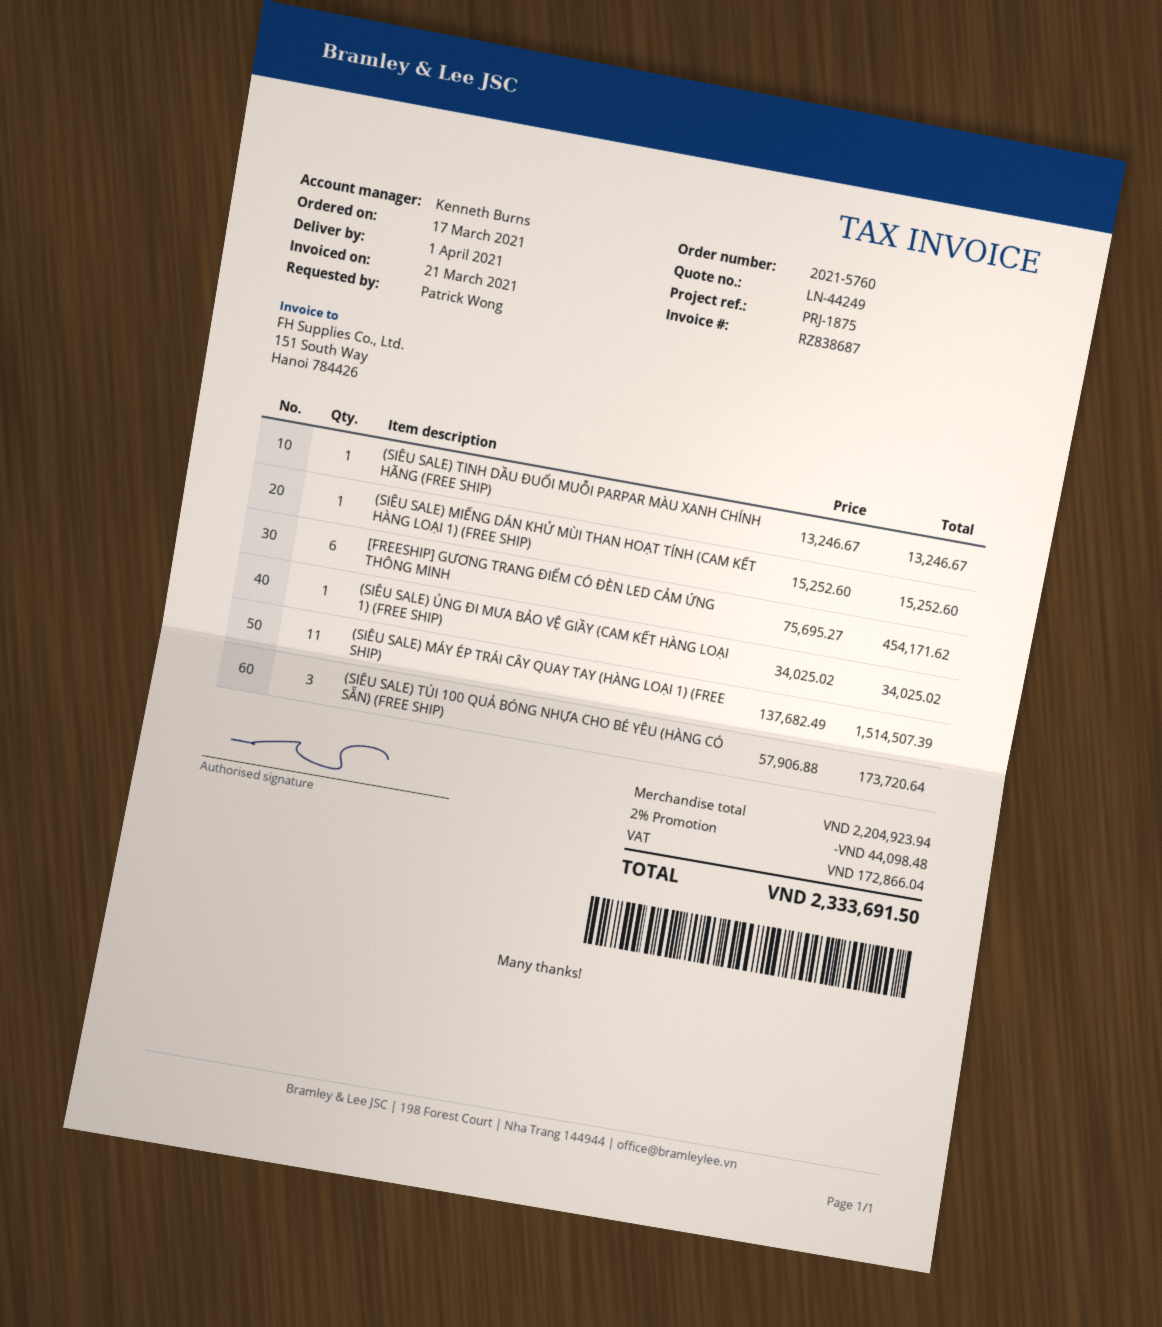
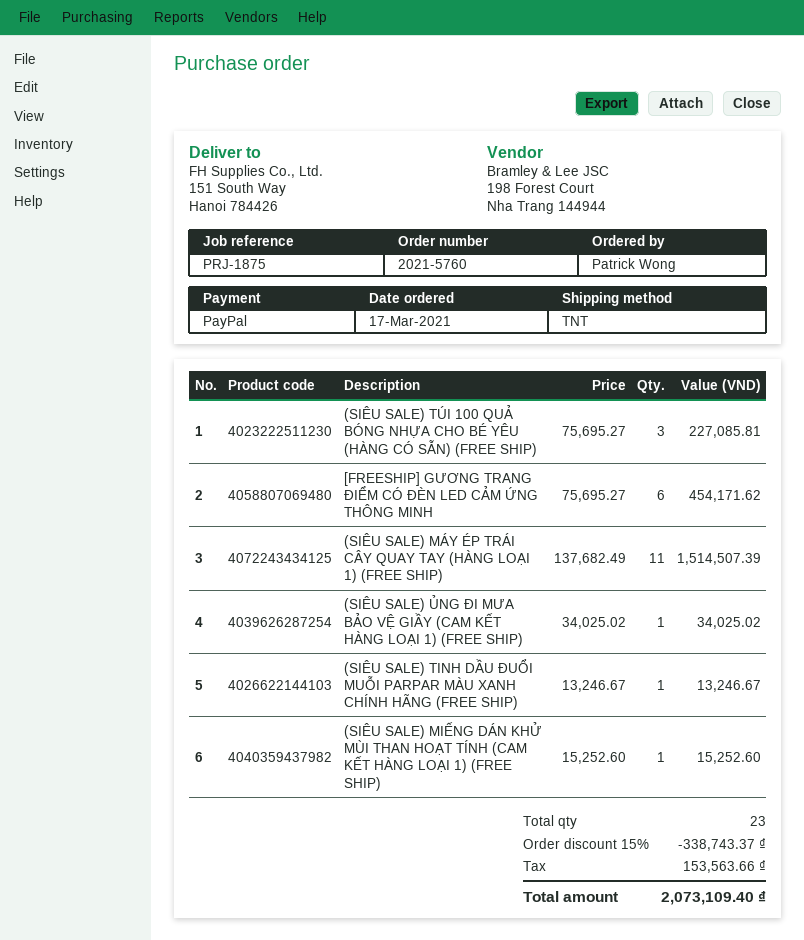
(SIÊU SALE) TÚI 100 QUẢ BÓNG NHỰA CHO BÉ YÊU (HÀNG CÓ SẴN) (FREE SHIP): 3 x 57906.88 = 173720.64 -> 3 x 75695.27 = 227085.81
discount: 2% = 44098.48 -> 15% = 338743.37
tax: 172866.04 -> 153563.66
total: 2333691.50 -> 2073109.40

